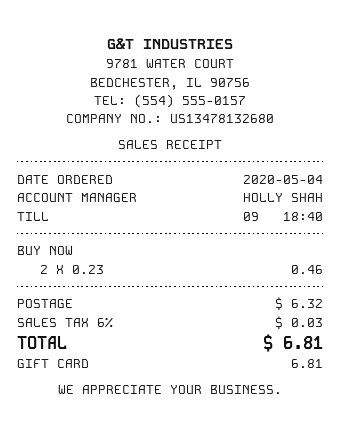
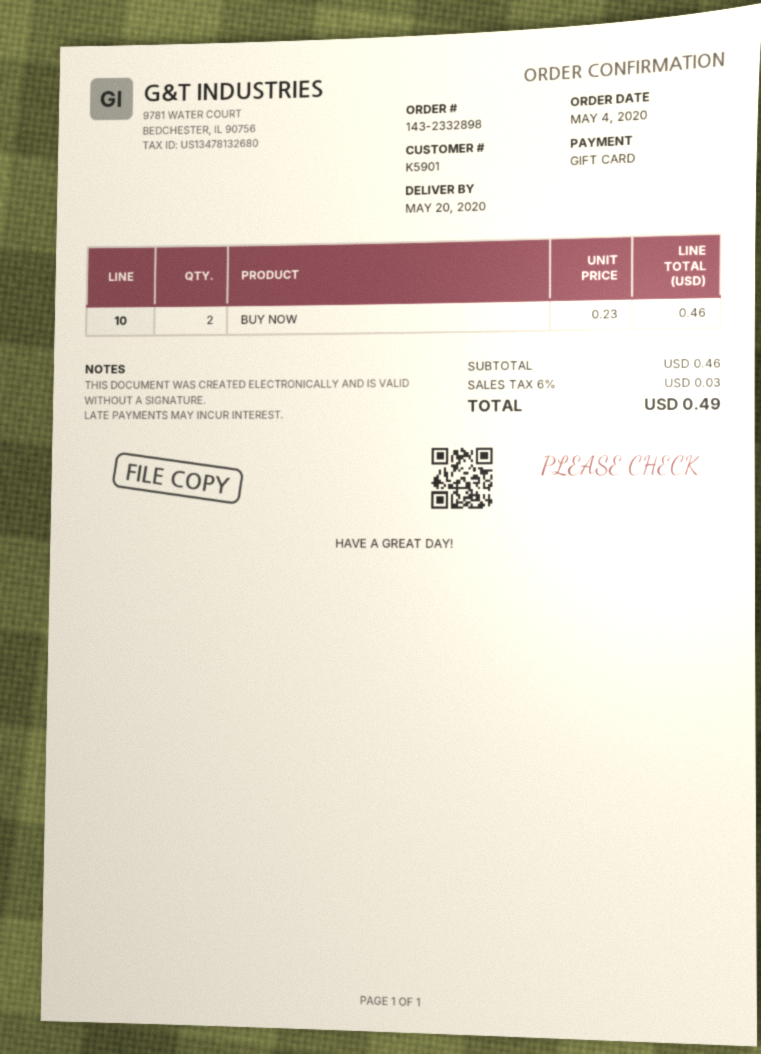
shipping: 6.32 -> none
total: 6.81 -> 0.49

